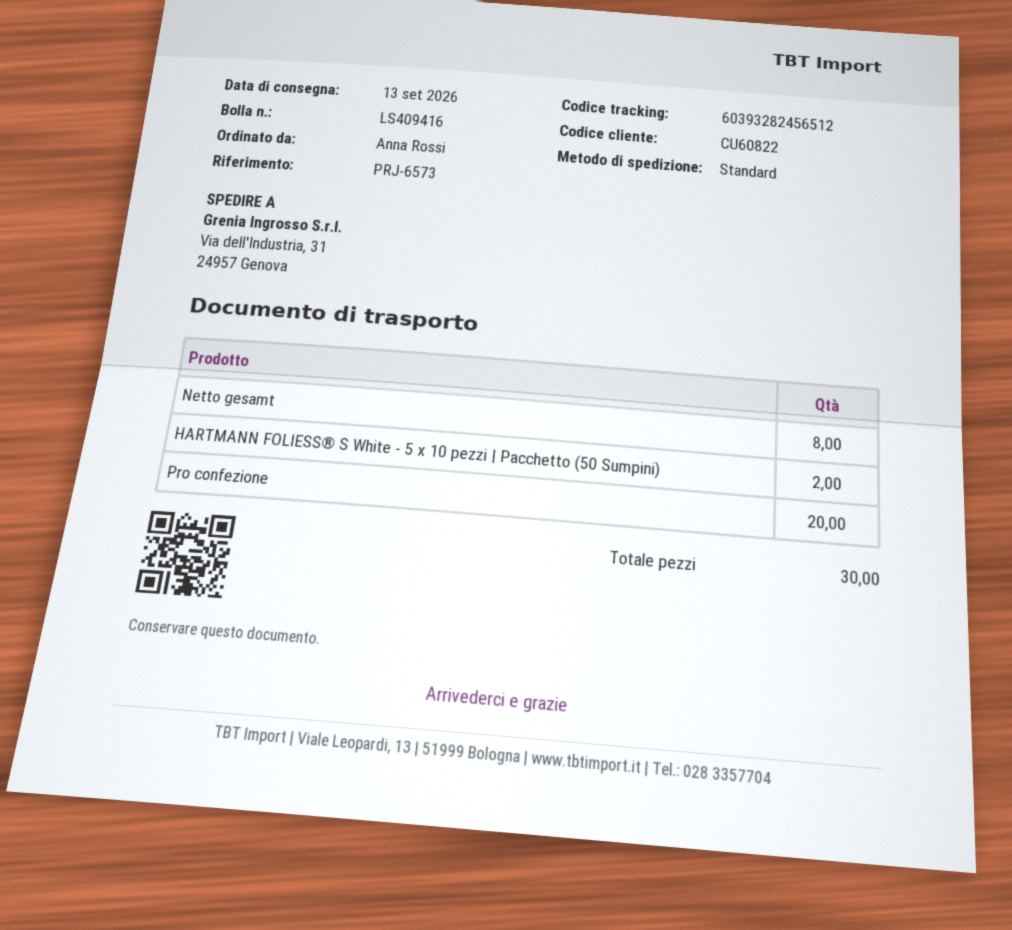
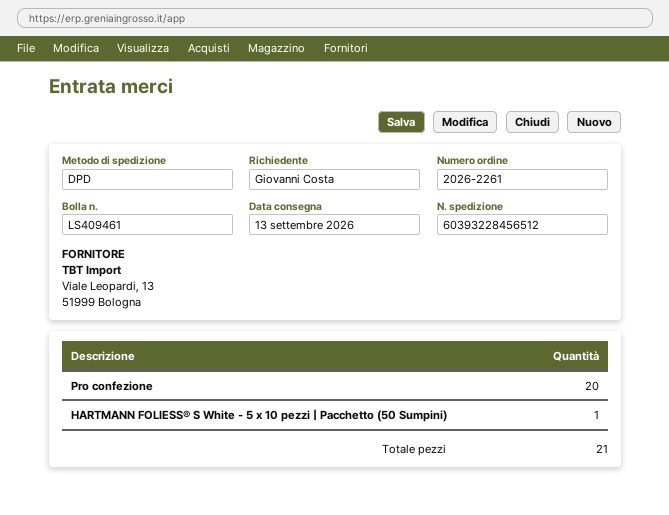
delivery note number: LS409416 -> LS409461
ordered by: Anna Rossi -> Giovanni Costa
shipping method: standard -> DPD
tracking number: 60393282456512 -> 60393228456512
Netto gesamt: 8 -> none
HARTMANN FOLIESS® S White - 5 x 10 pezzi | Pacchetto (50 Sumpini): 2 -> 1
total quantity: 30 -> 21

